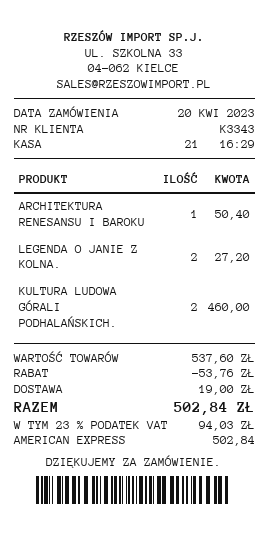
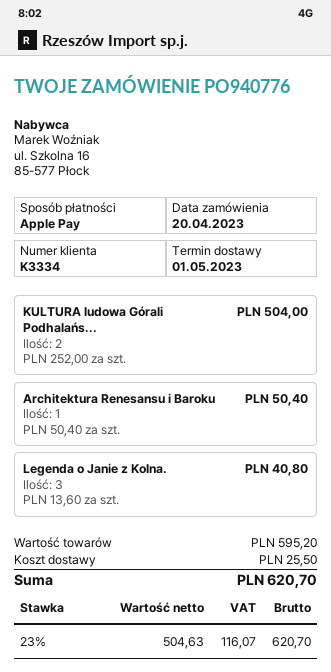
customer number: K3343 -> K3334
payment method: American Express -> Apple Pay
LEGENDA O JANIE Z KOLNA.: 2 for 27.20 -> 3 for 40.80
KULTURA LUDOWA GÓRALI PODHALAŃSKICH.: 2 for 460.00 -> 2 for 504.00
subtotal: 537.60 -> 595.20
discount: 53.76 -> none
shipping: 19.00 -> 25.50
tax: 23% = 94.03 -> 23% = 116.07
total: 502.84 -> 620.70

